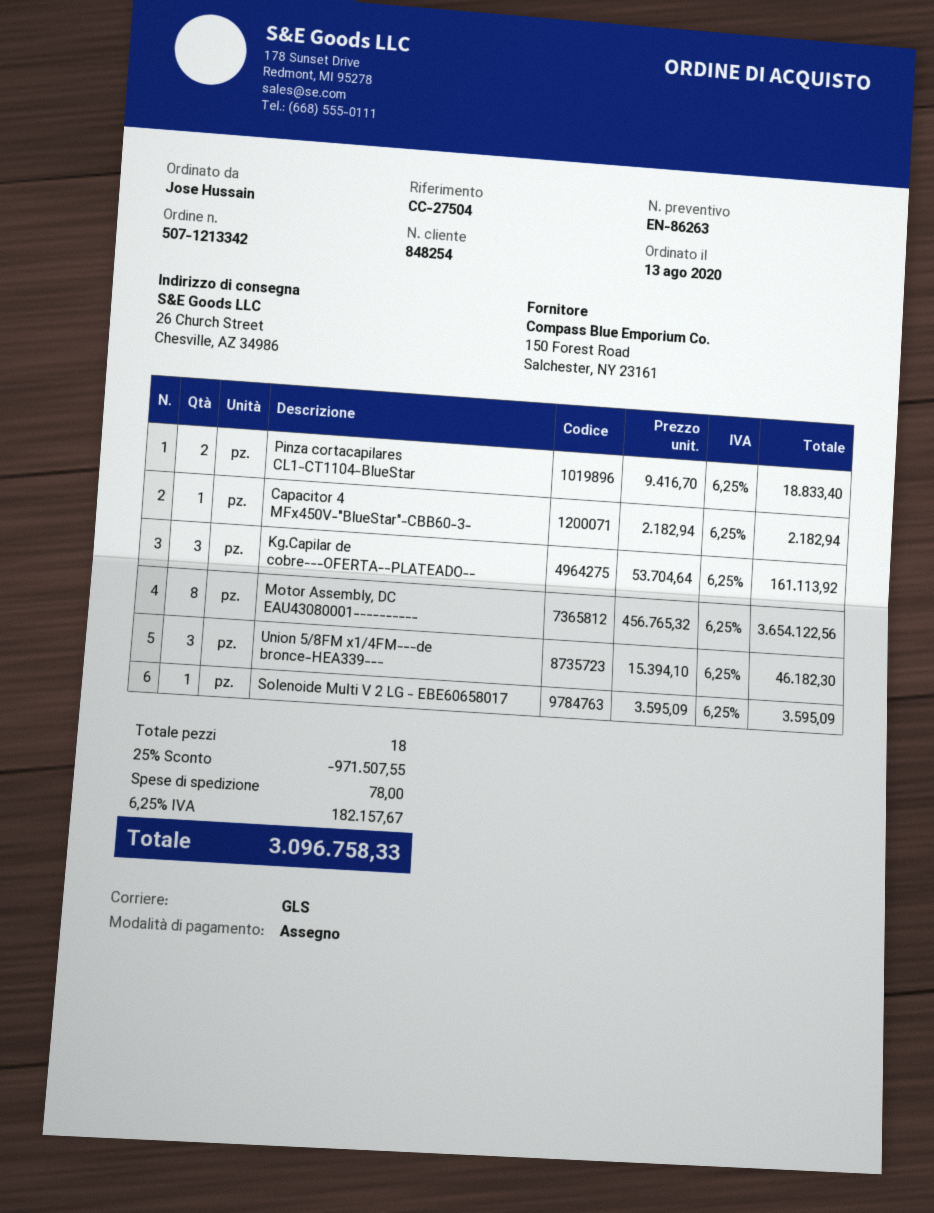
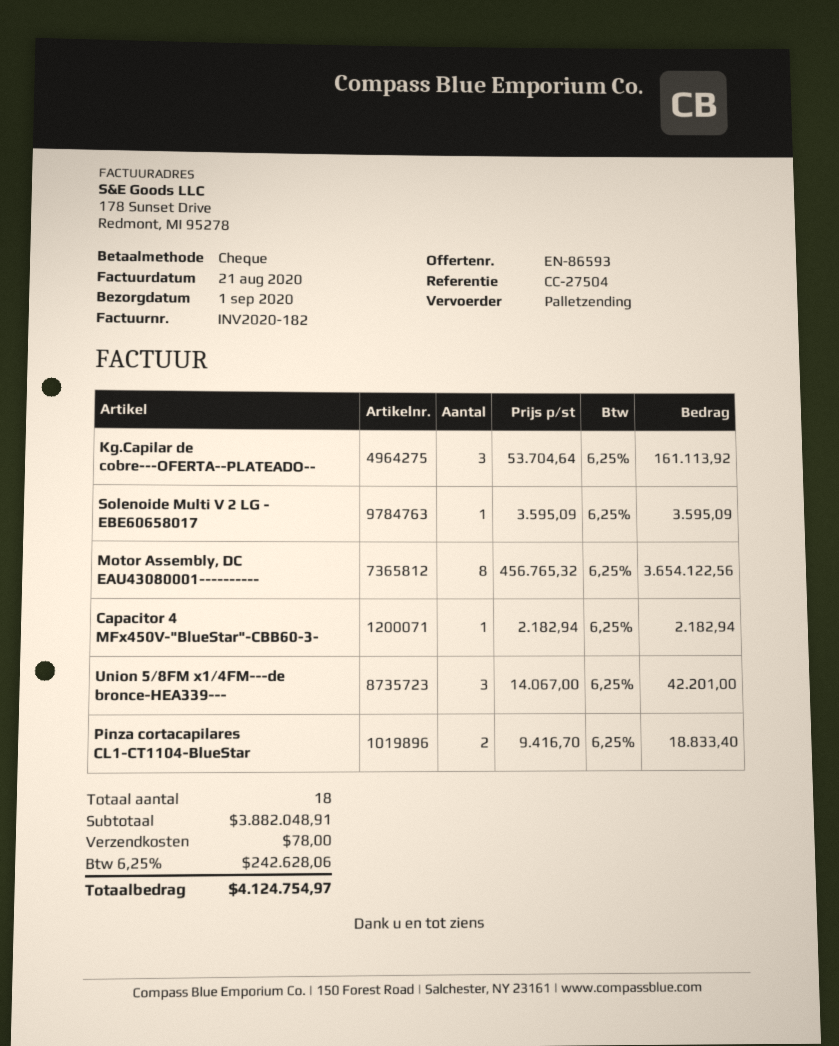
quote number: EN-86263 -> EN-86593
shipping method: GLS -> pallet freight
Union 5/8FM x1/4FM---de bronce-HEA339---: 3 x 15394.10 = 46182.30 -> 3 x 14067.00 = 42201.00
discount: 25% = 971507.55 -> none
tax: 6.25% = 182157.67 -> 6.25% = 242628.06
total: 3096758.33 -> 4124754.97

